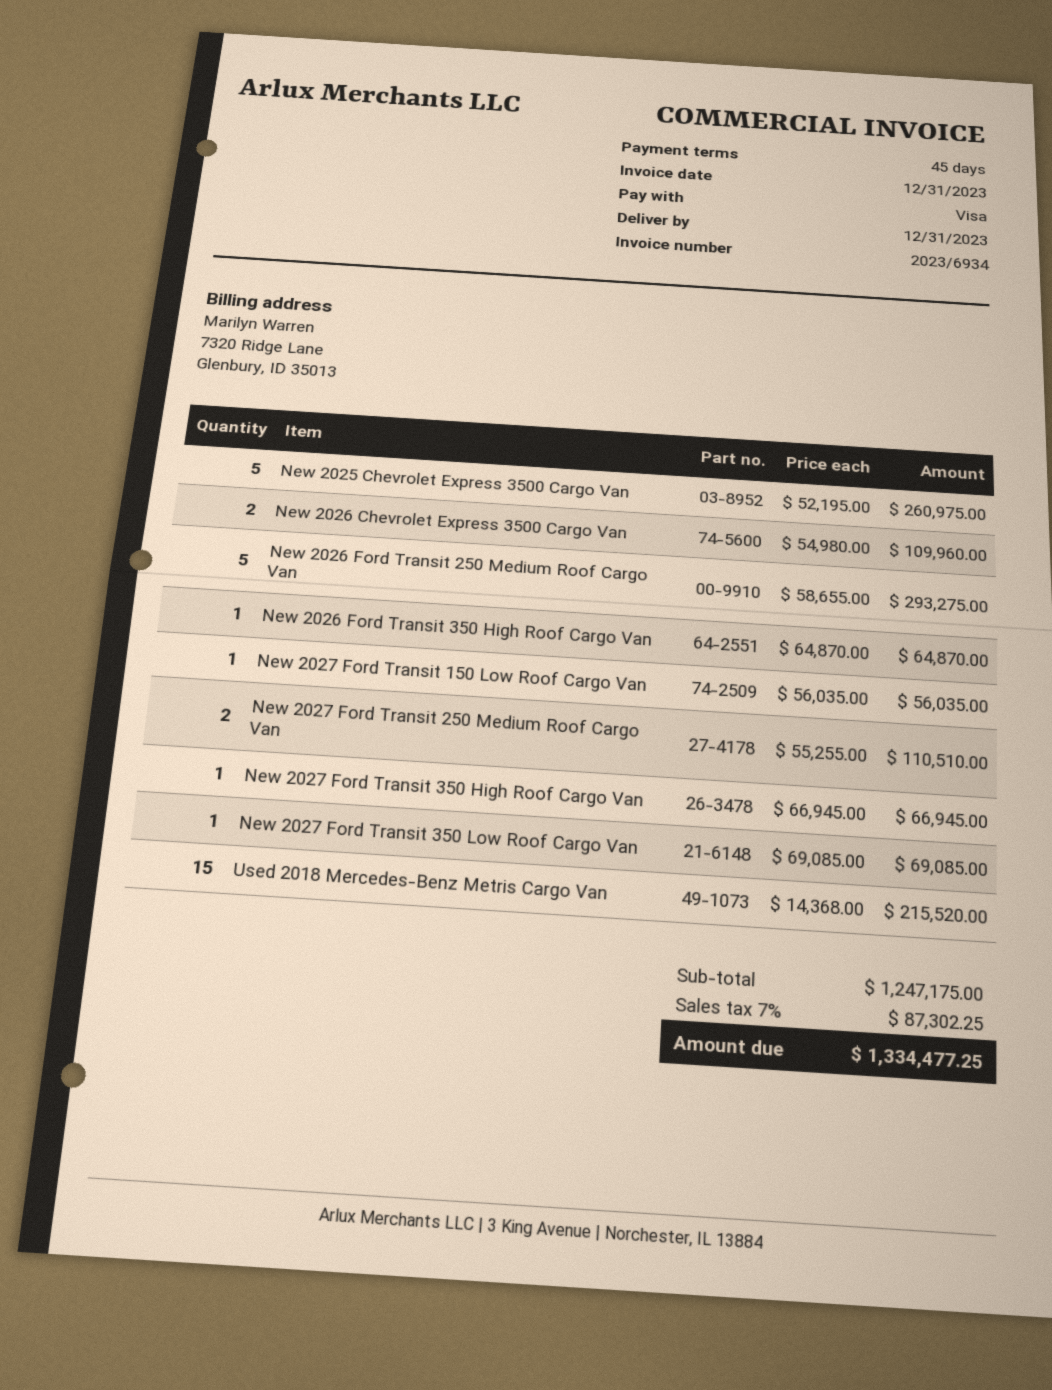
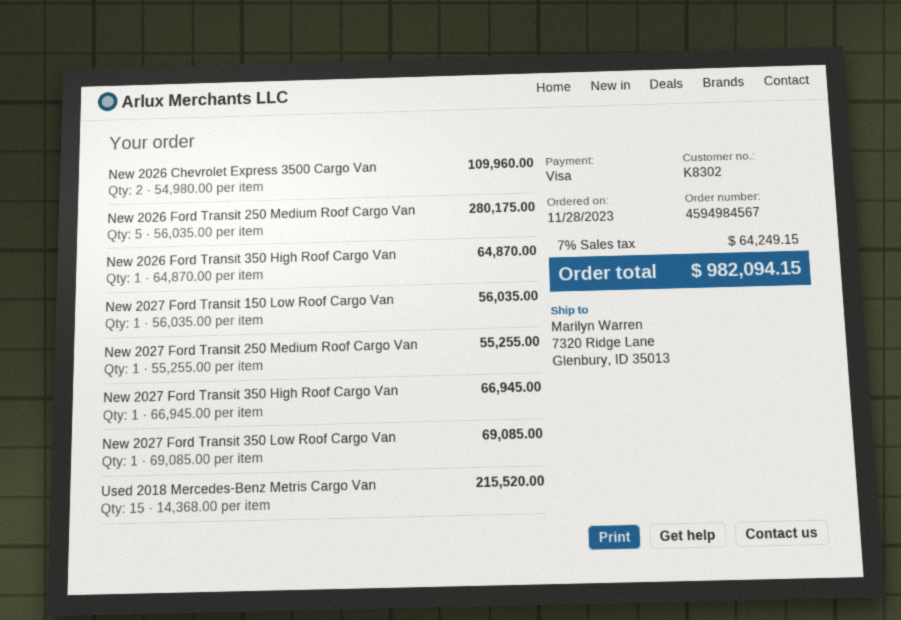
New 2025 Chevrolet Express 3500 Cargo Van: 5 x 52195.00 = 260975.00 -> none
New 2026 Ford Transit 250 Medium Roof Cargo Van: 5 x 58655.00 = 293275.00 -> 5 x 56035.00 = 280175.00
New 2027 Ford Transit 250 Medium Roof Cargo Van: 2 x 55255.00 = 110510.00 -> 1 x 55255.00 = 55255.00
tax: 7% = 87302.25 -> 7% = 64249.15
total: 1334477.25 -> 982094.15

